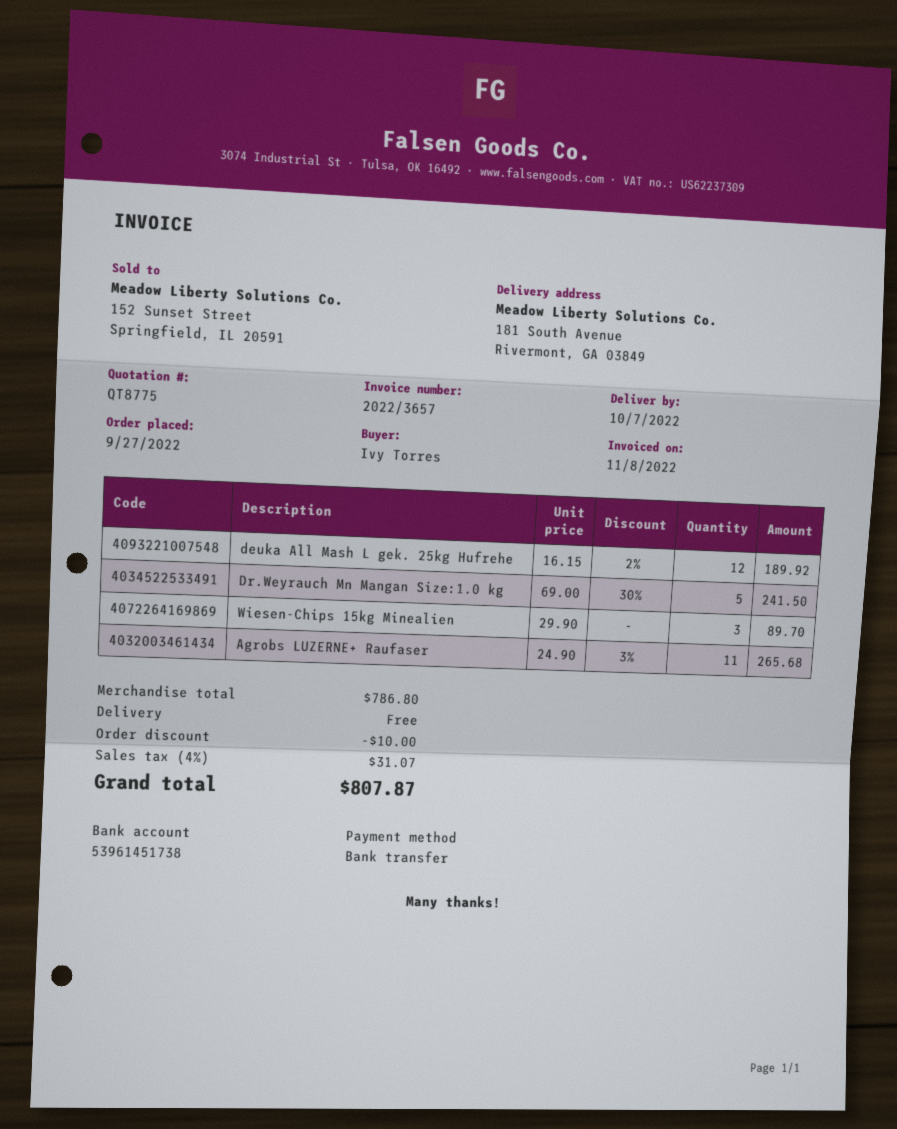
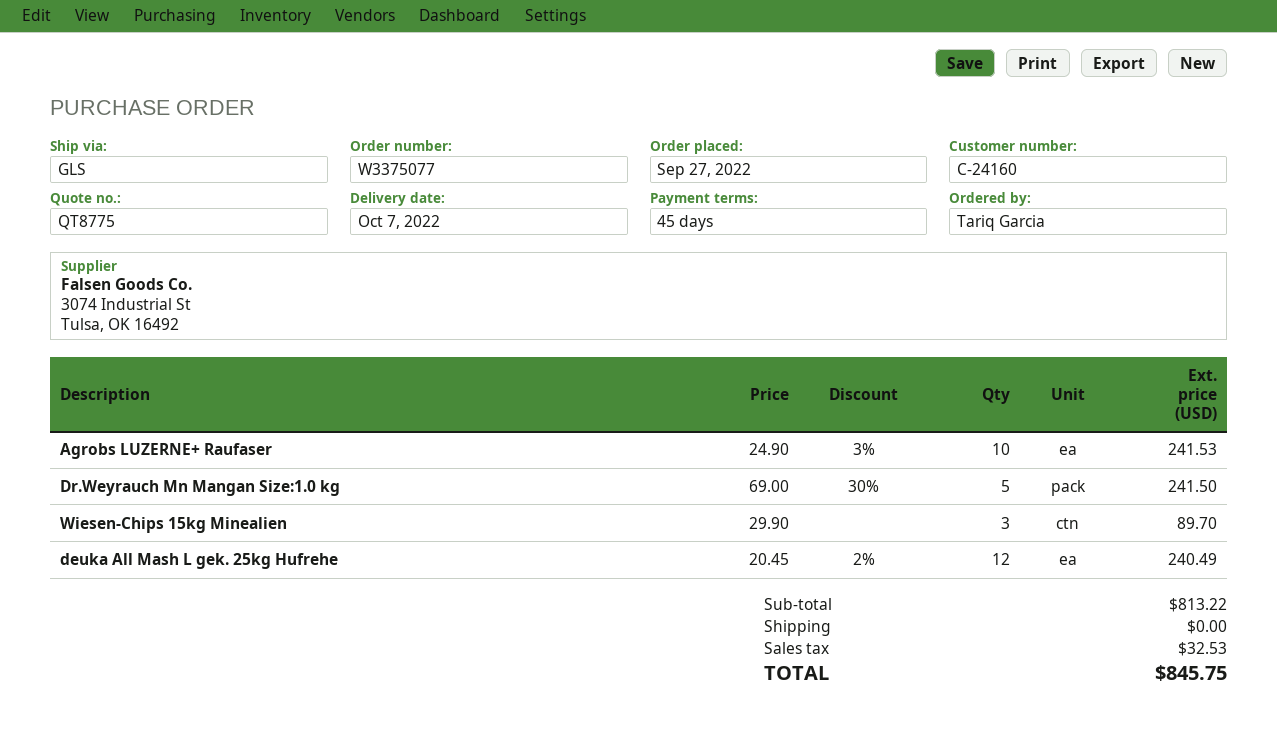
ordered by: Ivy Torres -> Tariq Garcia
deuka All Mash L gek. 25kg Hufrehe: 12 x 16.15 - 2% = 189.92 -> 12 x 20.45 - 2% = 240.49
Agrobs LUZERNE+ Raufaser: 11 x 24.90 - 3% = 265.68 -> 10 x 24.90 - 3% = 241.53
subtotal: 786.80 -> 813.22
discount: 10.00 -> none
tax: 31.07 -> 32.53
total: 807.87 -> 845.75

